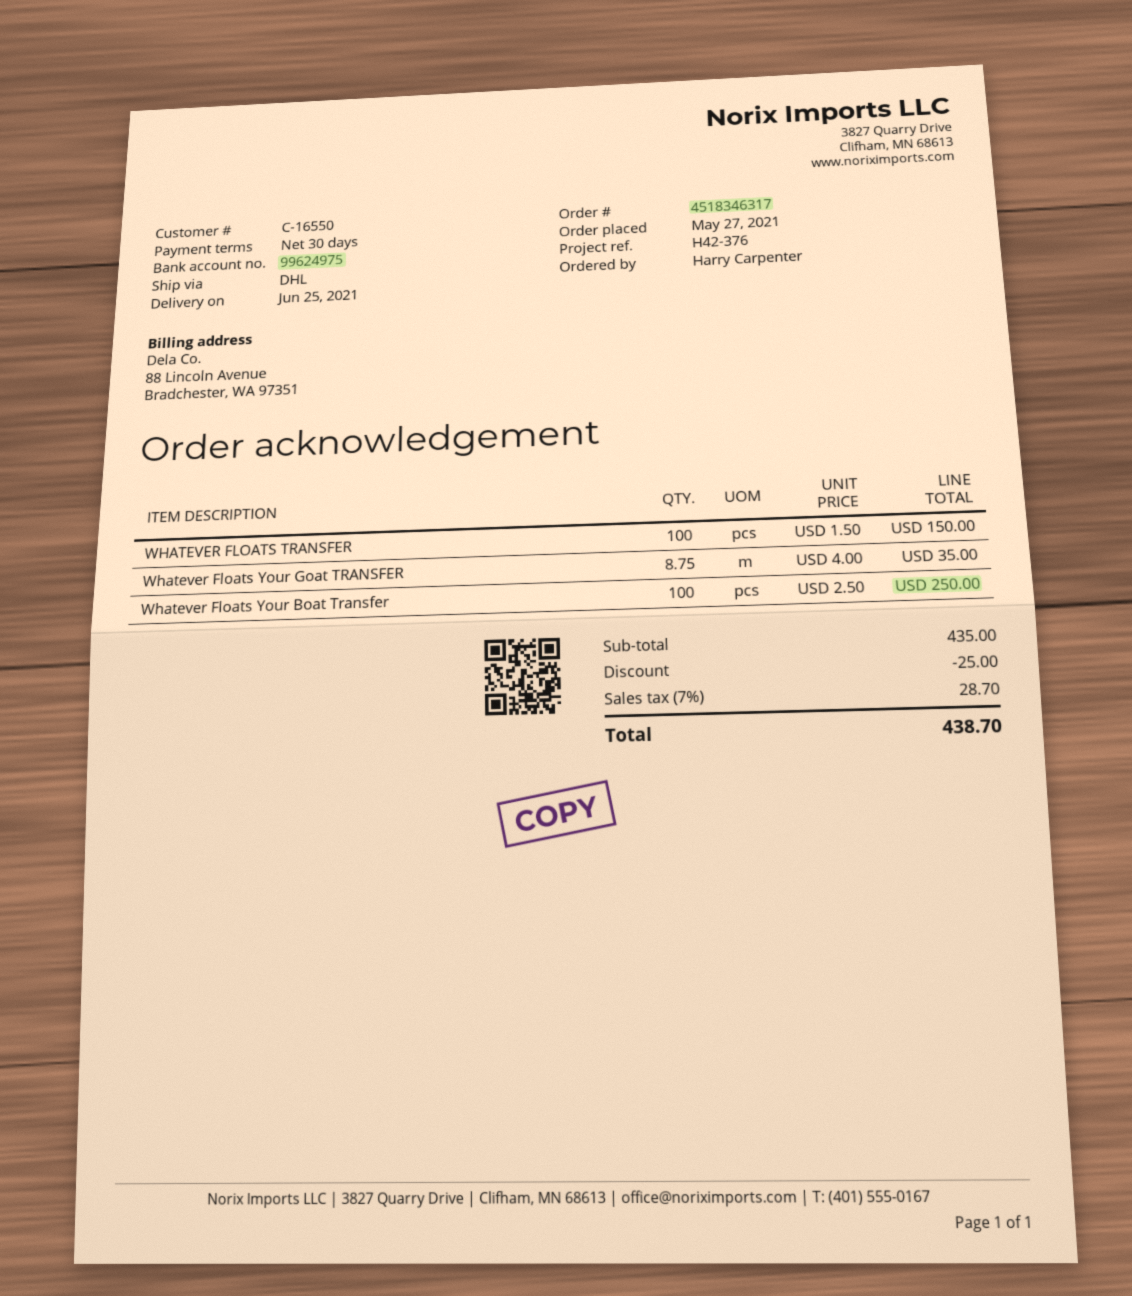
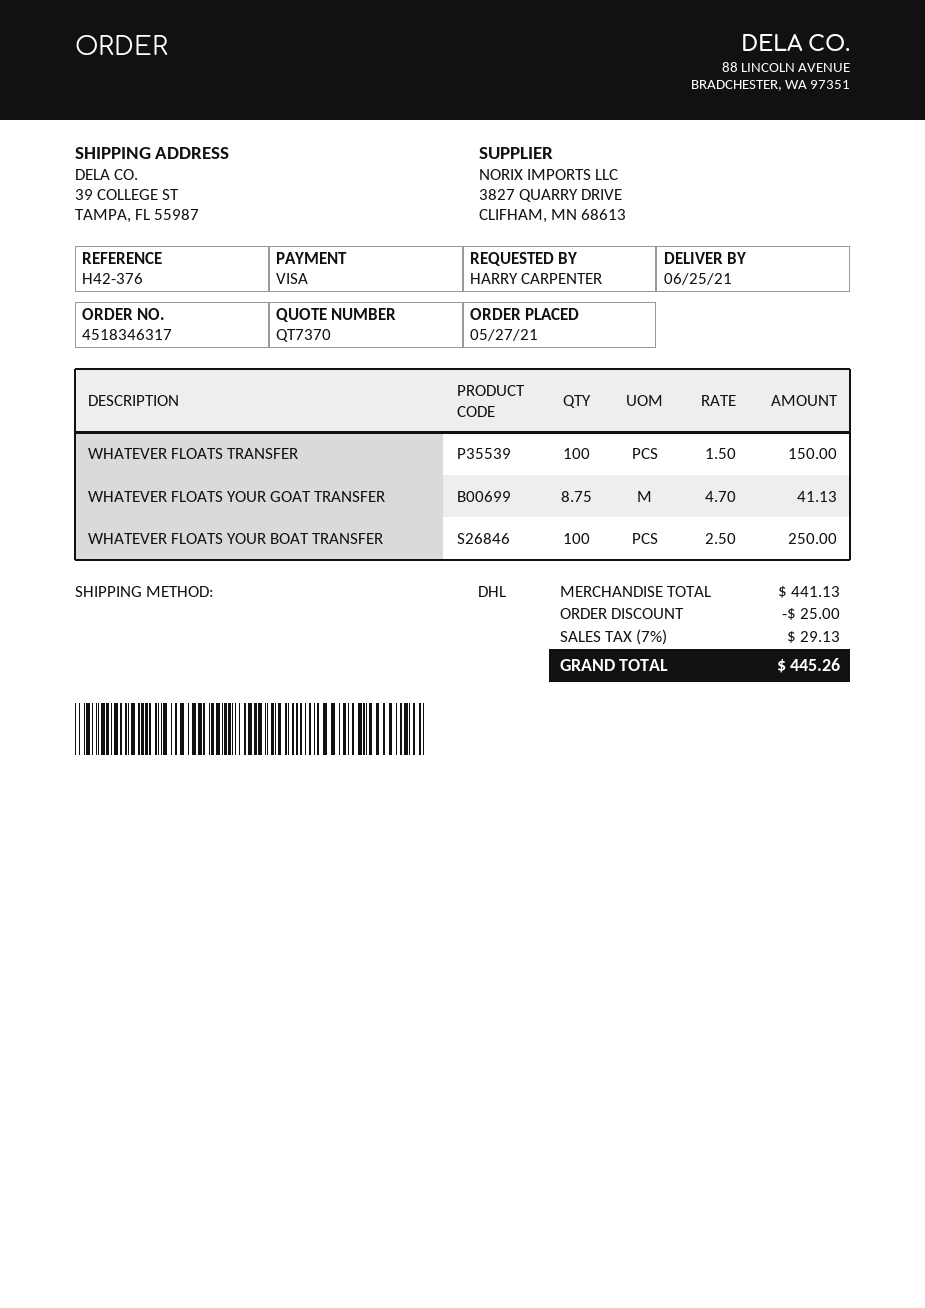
Whatever Floats Your Goat TRANSFER: 8.75 x 4.00 = 35.00 -> 8.75 x 4.70 = 41.13
subtotal: 435.00 -> 441.13
tax: 7% = 28.70 -> 7% = 29.13
total: 438.70 -> 445.26

